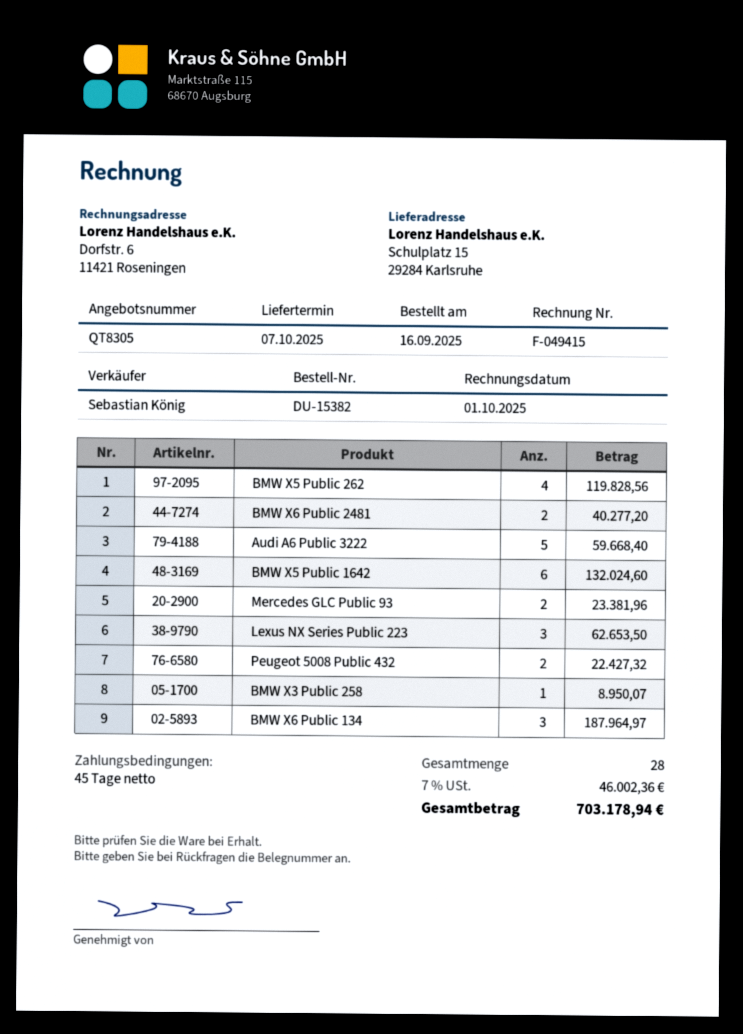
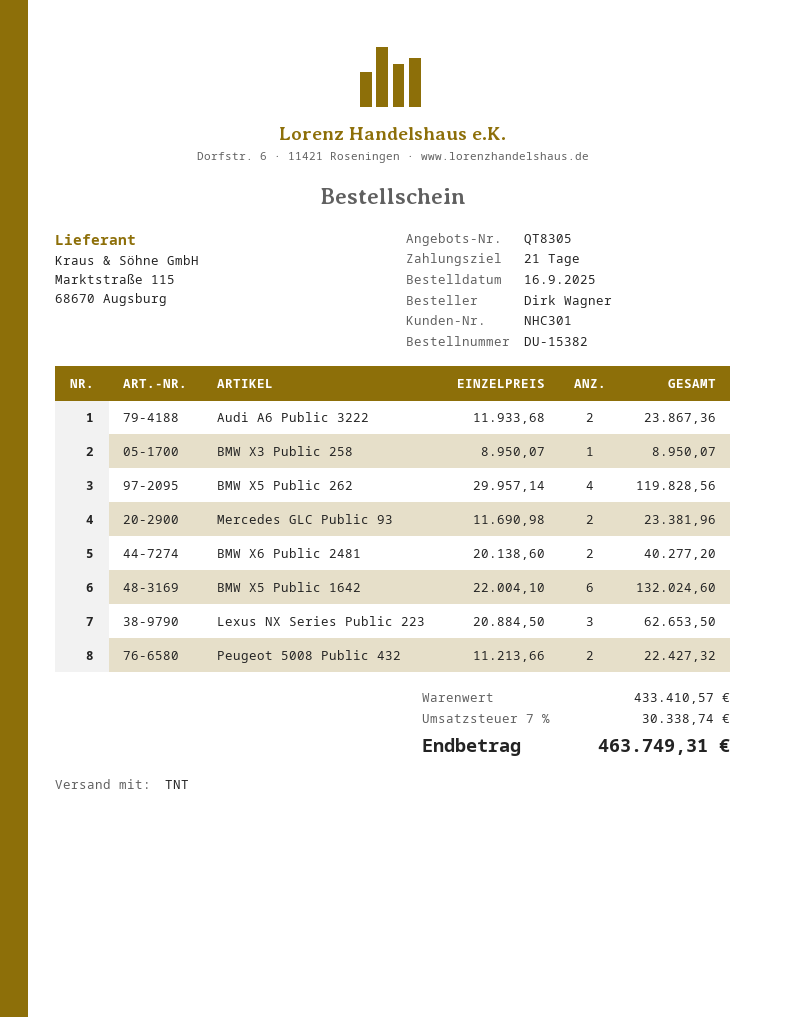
payment terms: 45 days -> 21 days
Audi A6 Public 3222: 5 for 59668.40 -> 2 for 23867.36
BMW X6 Public 134: 3 for 187964.97 -> none
tax: 7% = 46002.36 -> 7% = 30338.74
total: 703178.94 -> 463749.31

